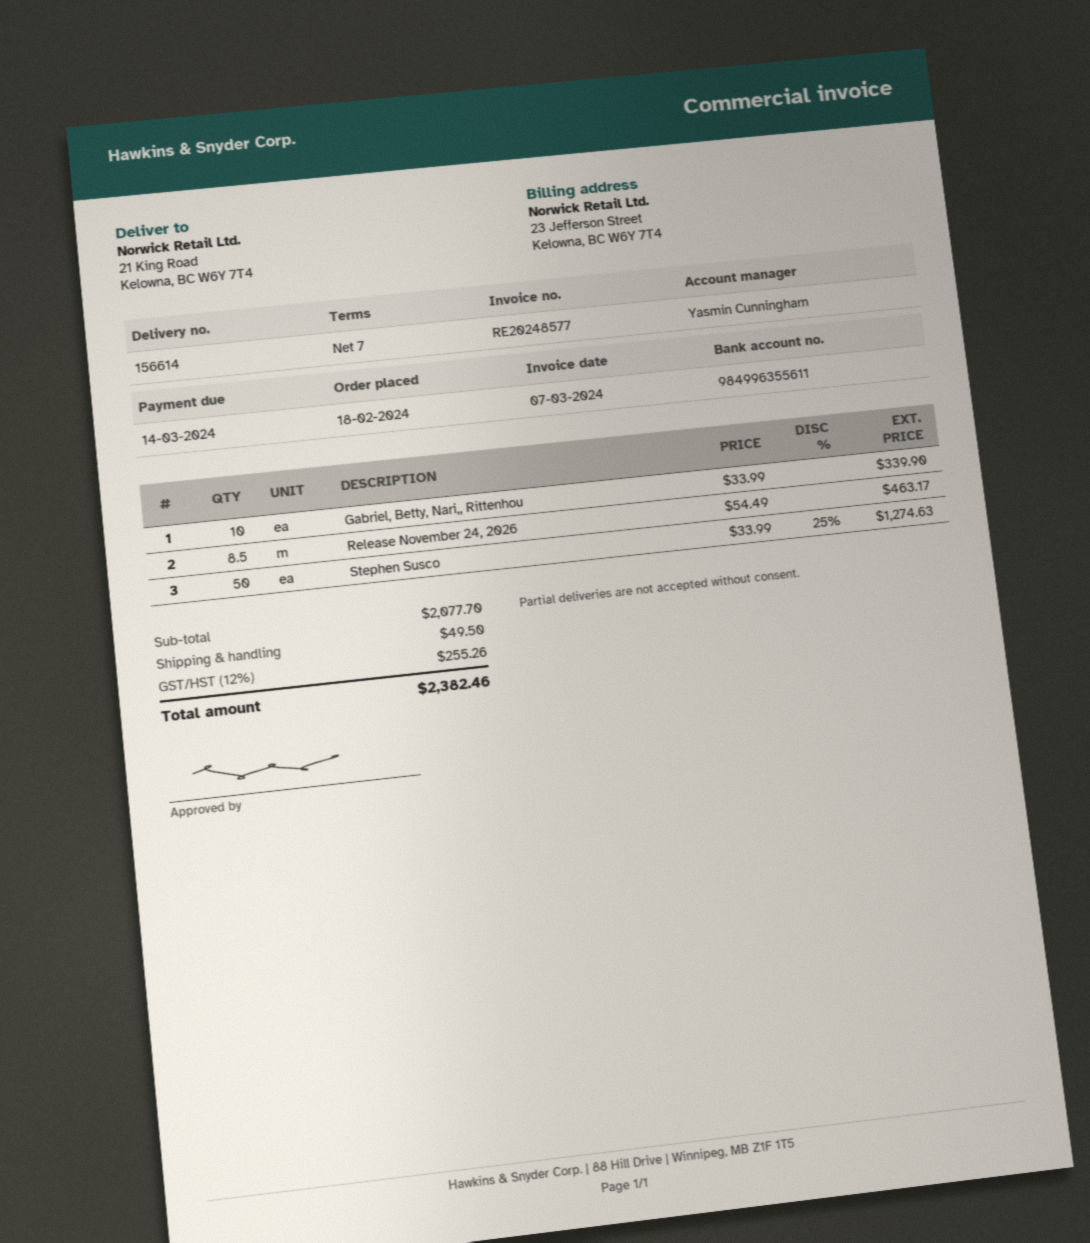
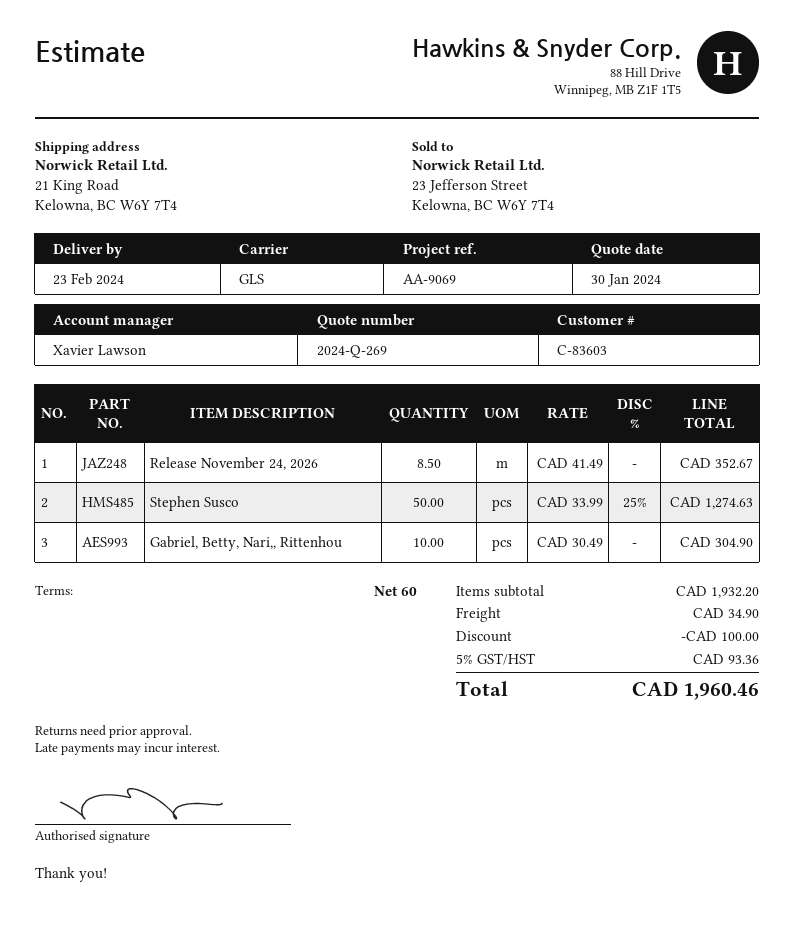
payment terms: 7 days -> 60 days
sales rep: Yasmin Cunningham -> Xavier Lawson
Gabriel, Betty, Nari,, Rittenhou: 10 x 33.99 = 339.90 -> 10 x 30.49 = 304.90
Release November 24, 2026: 8.5 x 54.49 = 463.17 -> 8.5 x 41.49 = 352.67
subtotal: 2077.70 -> 1932.20
discount: none -> 100.00
shipping: 49.50 -> 34.90
tax: 12% = 255.26 -> 5% = 93.36
total: 2382.46 -> 1960.46

